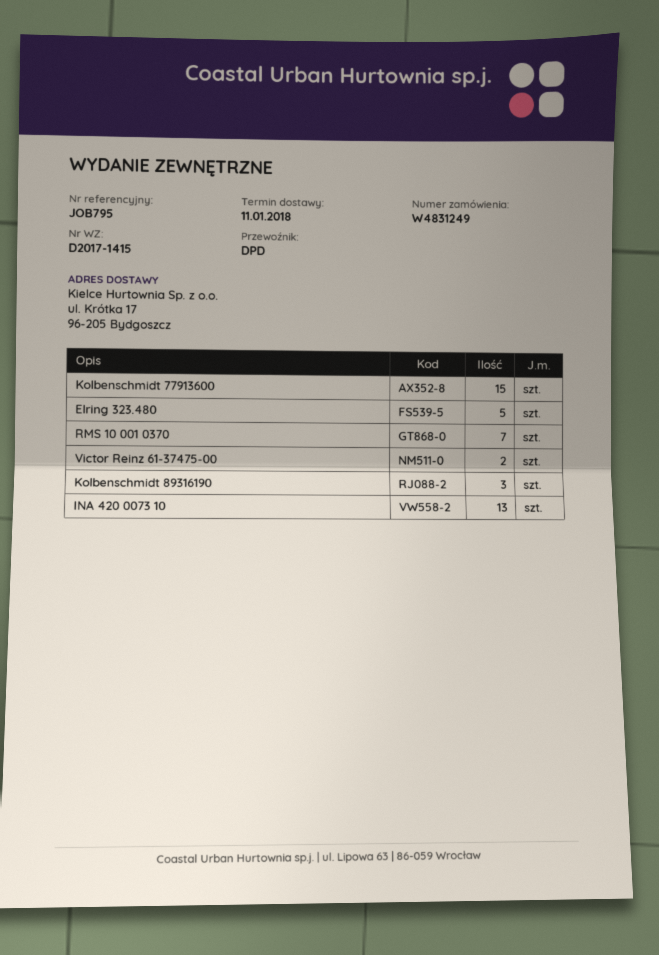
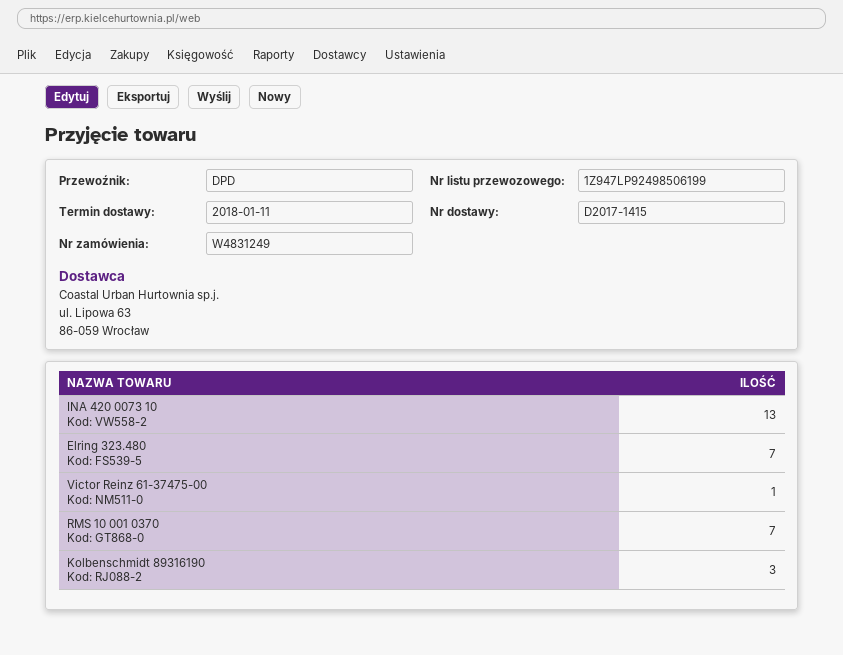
Kolbenschmidt 77913600: 15 -> none
Elring 323.480: 5 -> 7
Victor Reinz 61-37475-00: 2 -> 1

